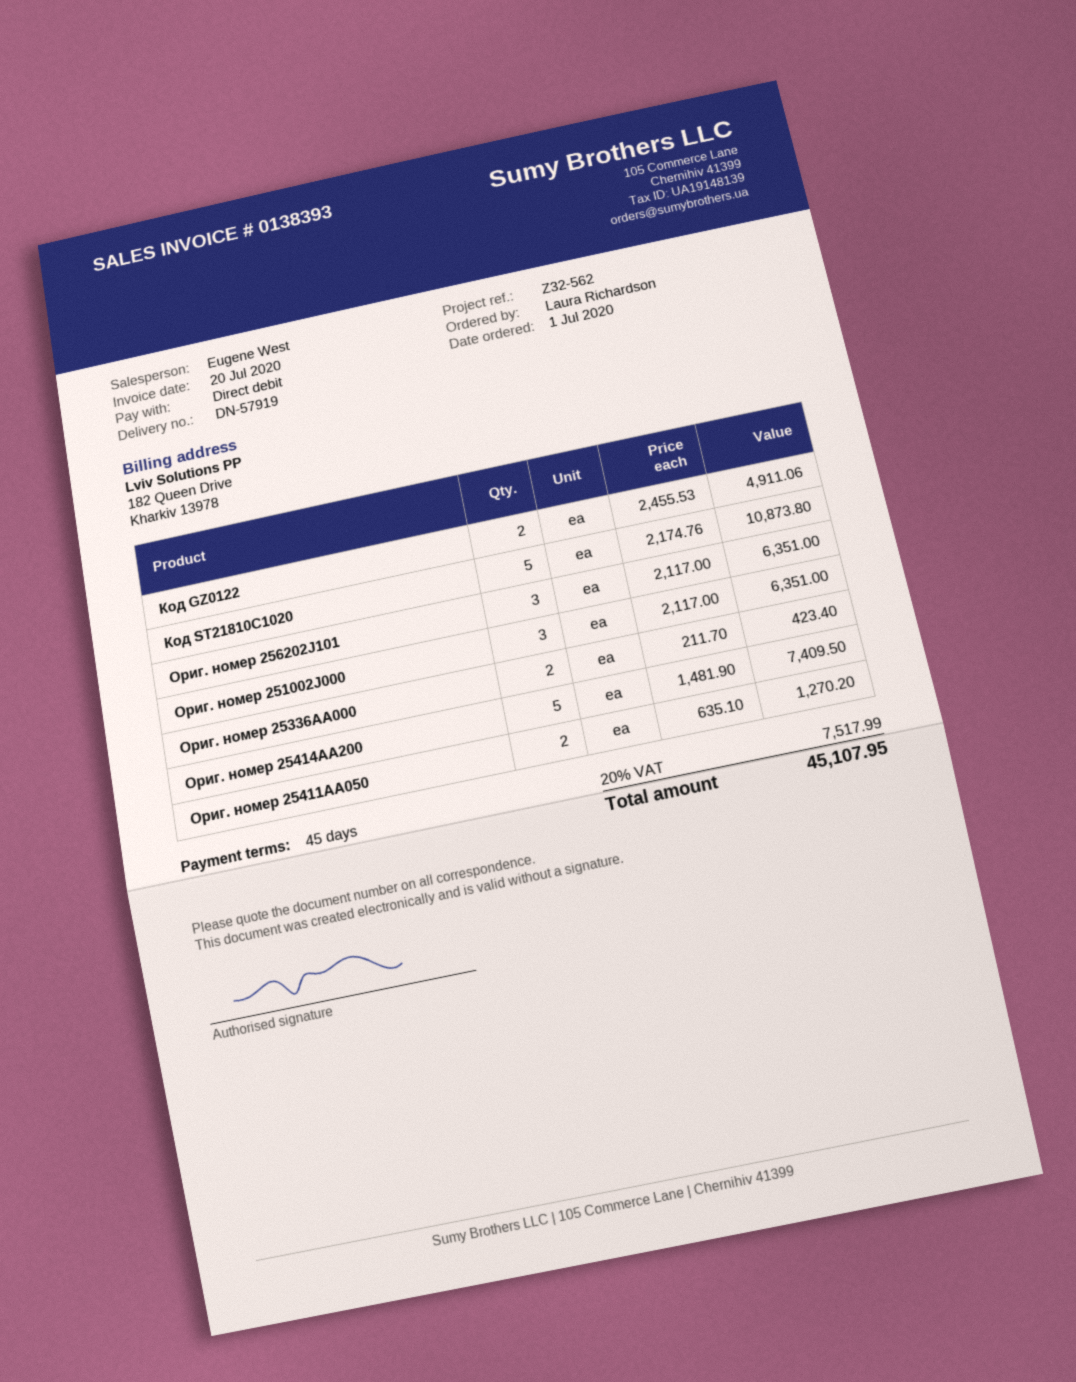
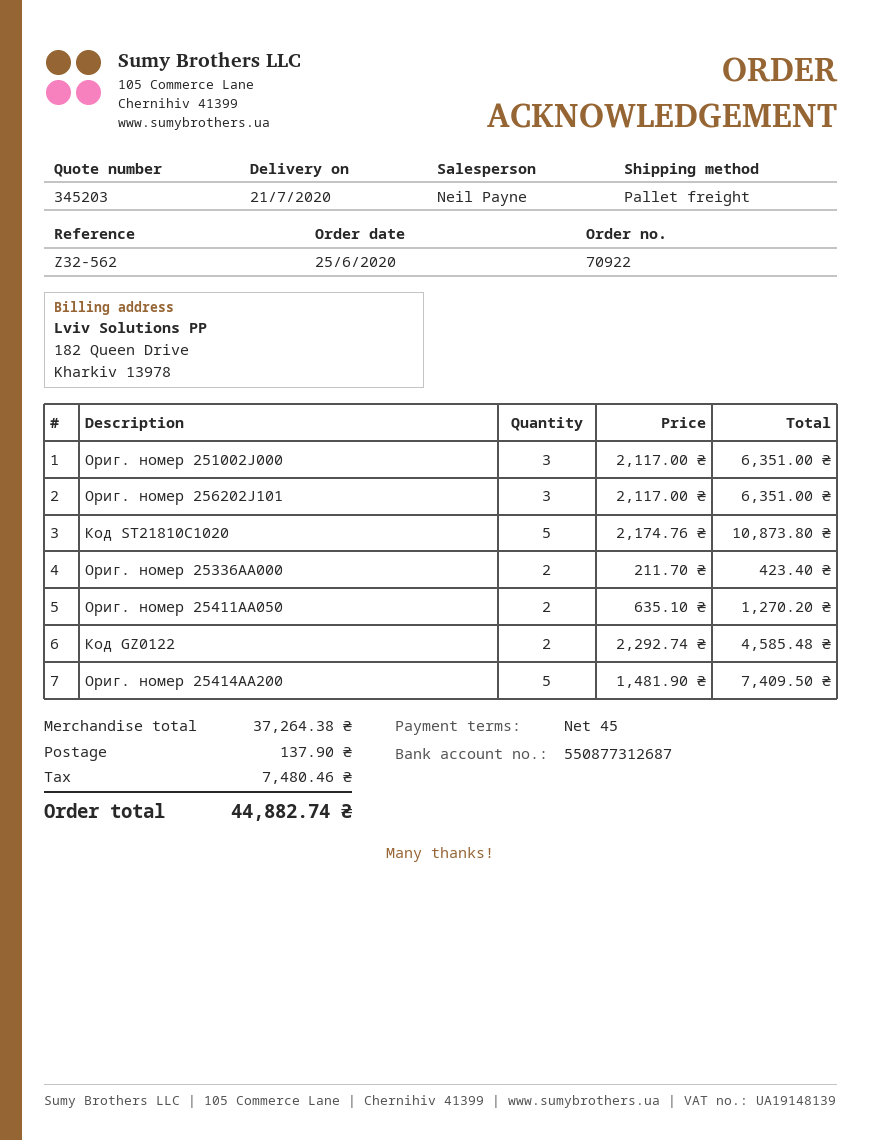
order date: 2020-07-01 -> 2020-06-25
sales rep: Eugene West -> Neil Payne
Код GZ0122: 2 x 2455.53 = 4911.06 -> 2 x 2292.74 = 4585.48
shipping: none -> 137.90
tax: 7517.99 -> 7480.46
total: 45107.95 -> 44882.74

